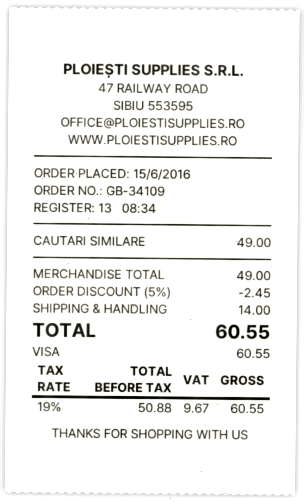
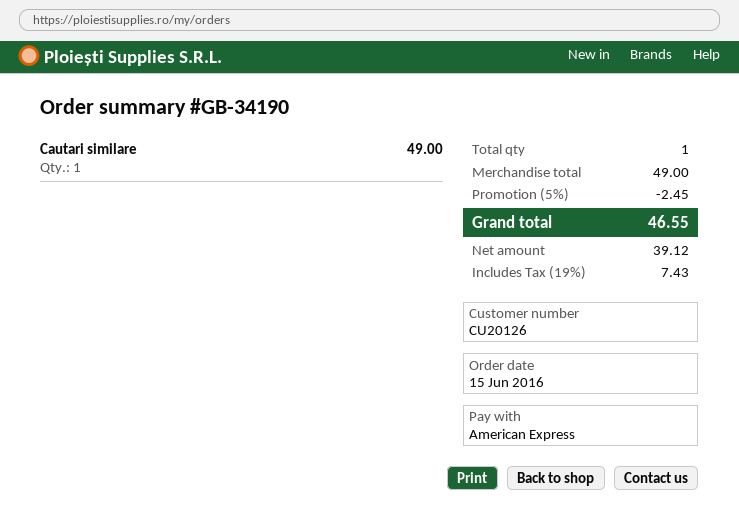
order number: GB-34109 -> GB-34190
payment method: Visa -> American Express
shipping: 14.00 -> none
net: 50.88 -> 39.12
tax: 19% = 9.67 -> 19% = 7.43
total: 60.55 -> 46.55

